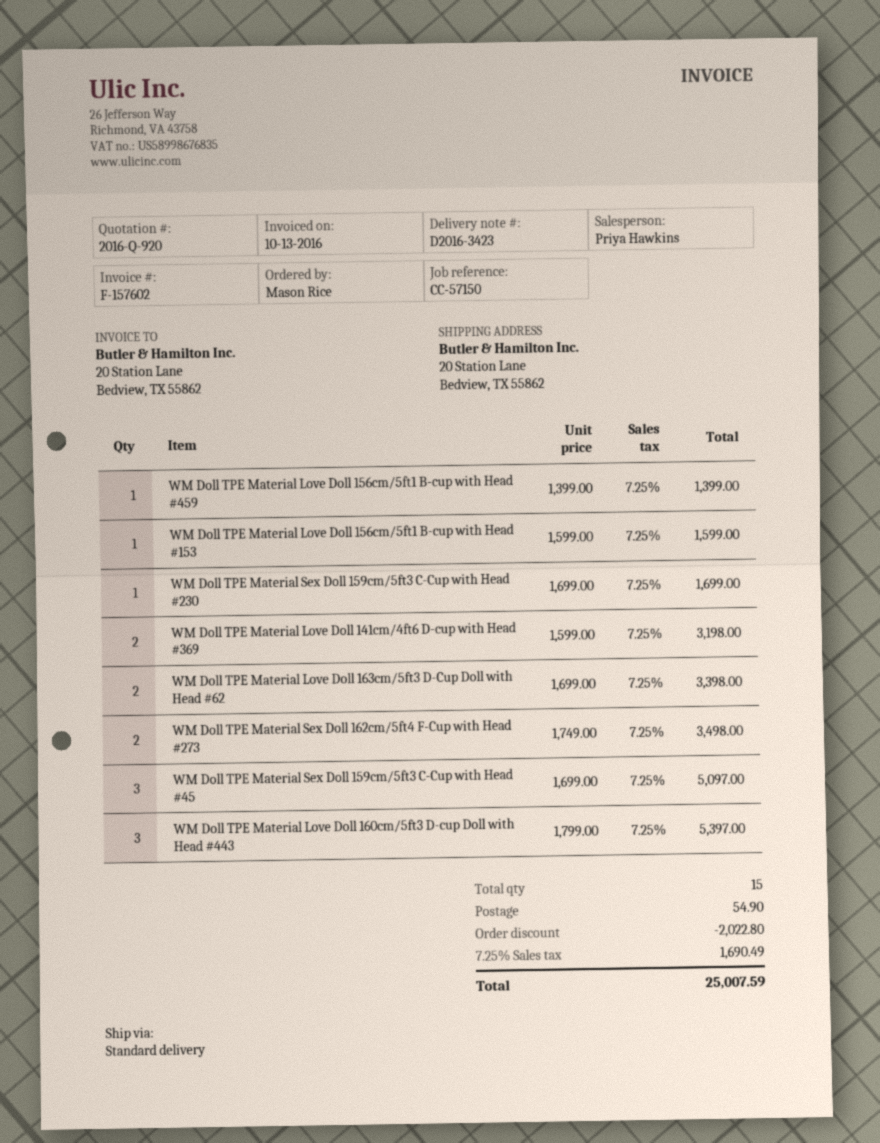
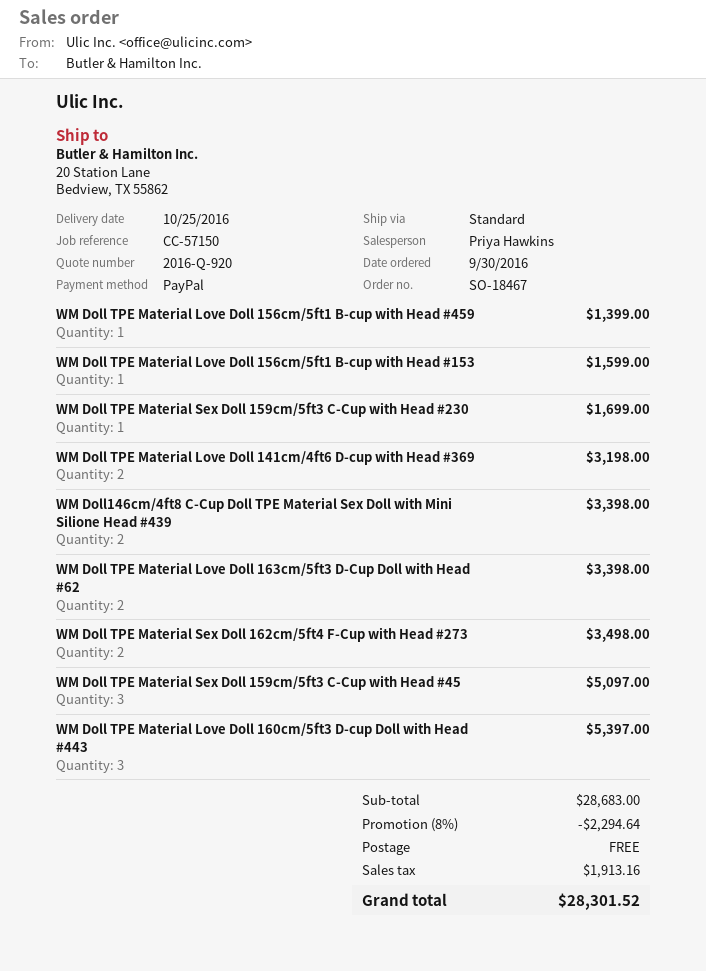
WM Doll146cm/4ft8 C-Cup Doll TPE Material Sex Doll with Mini Silione Head #439: none -> 2 for 3398.00
discount: 2022.80 -> 2294.64
shipping: 54.90 -> 0.00
tax: 1690.49 -> 1913.16
total: 25007.59 -> 28301.52

